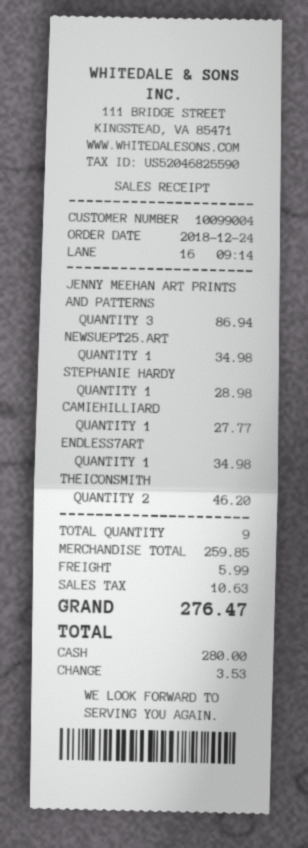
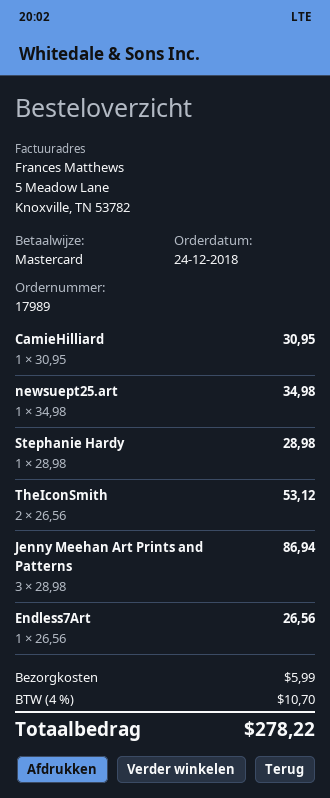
payment method: cash -> Mastercard
CAMIEHILLIARD: 1 for 27.77 -> 1 for 30.95
ENDLESS7ART: 1 for 34.98 -> 1 for 26.56
THEICONSMITH: 2 for 46.20 -> 2 for 53.12
tax: 10.63 -> 10.70
total: 276.47 -> 278.22

